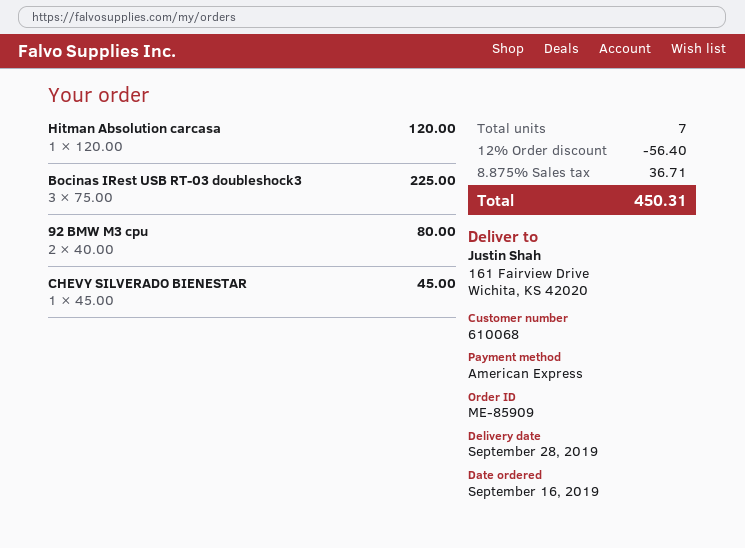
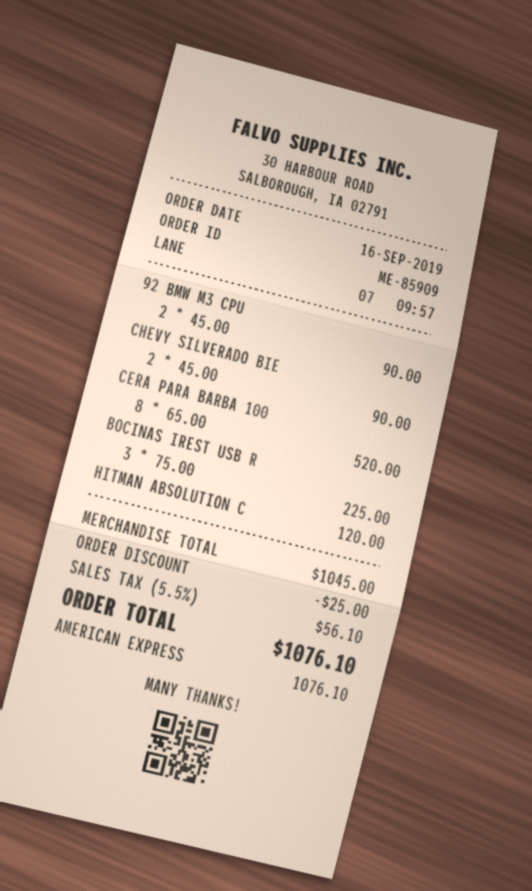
92 BMW M3 cpu: 2 x 40.00 = 80.00 -> 2 x 45.00 = 90.00
CHEVY SILVERADO BIENESTAR: 1 x 45.00 = 45.00 -> 2 x 45.00 = 90.00
CERA PARA BARBA 100: none -> 8 x 65.00 = 520.00
discount: 56.40 -> 25.00
tax: 8.875% = 36.71 -> 5.5% = 56.10
total: 450.31 -> 1076.10

